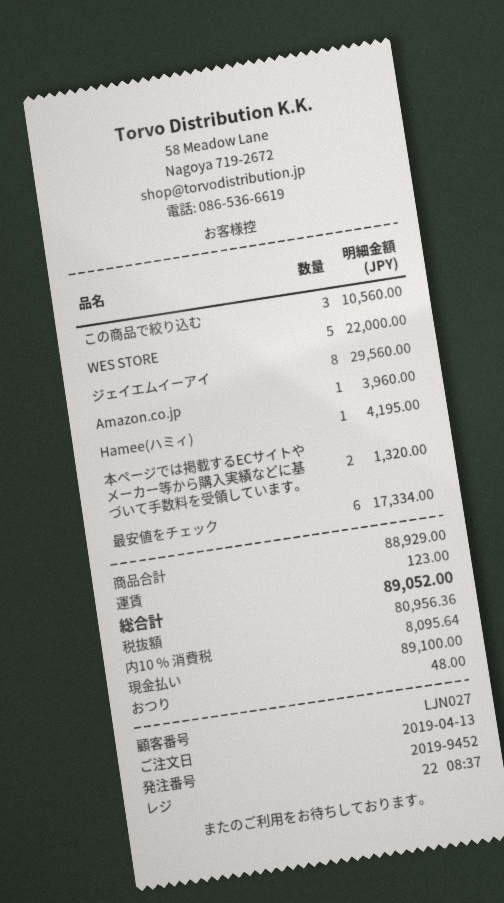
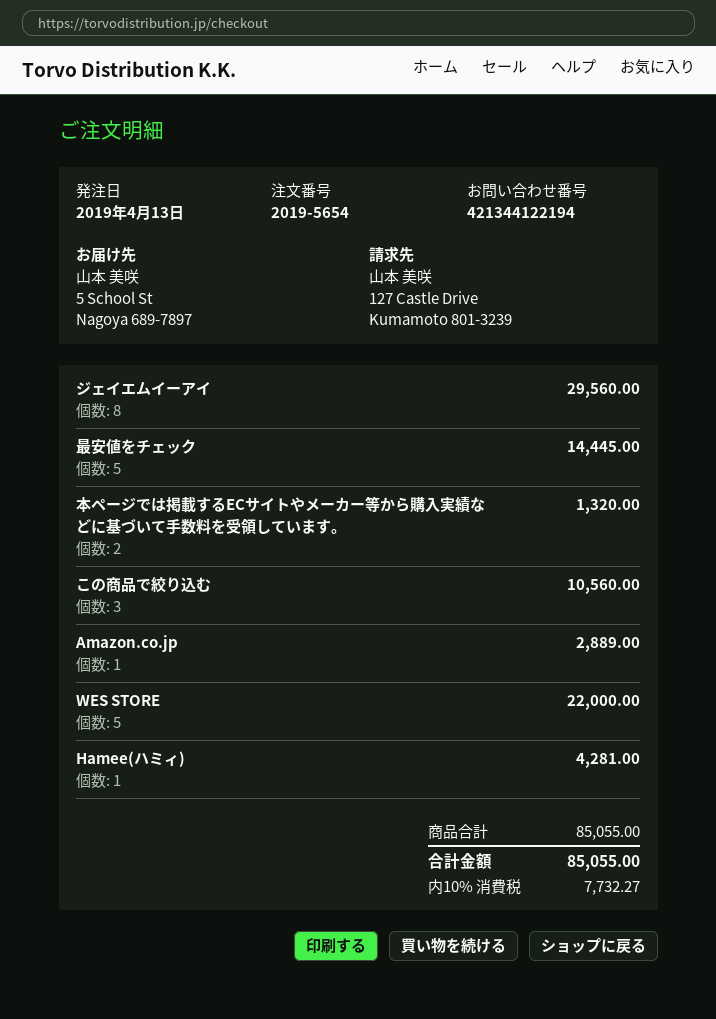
order number: 2019-9452 -> 2019-5654
Amazon.co.jp: 1 for 3960.00 -> 1 for 2889.00
Hamee(ハミィ): 1 for 4195.00 -> 1 for 4281.00
最安値をチェック: 6 for 17334.00 -> 5 for 14445.00
subtotal: 88929.00 -> 85055.00
shipping: 123.00 -> none
tax: 10% = 8095.64 -> 10% = 7732.27
total: 89052.00 -> 85055.00

